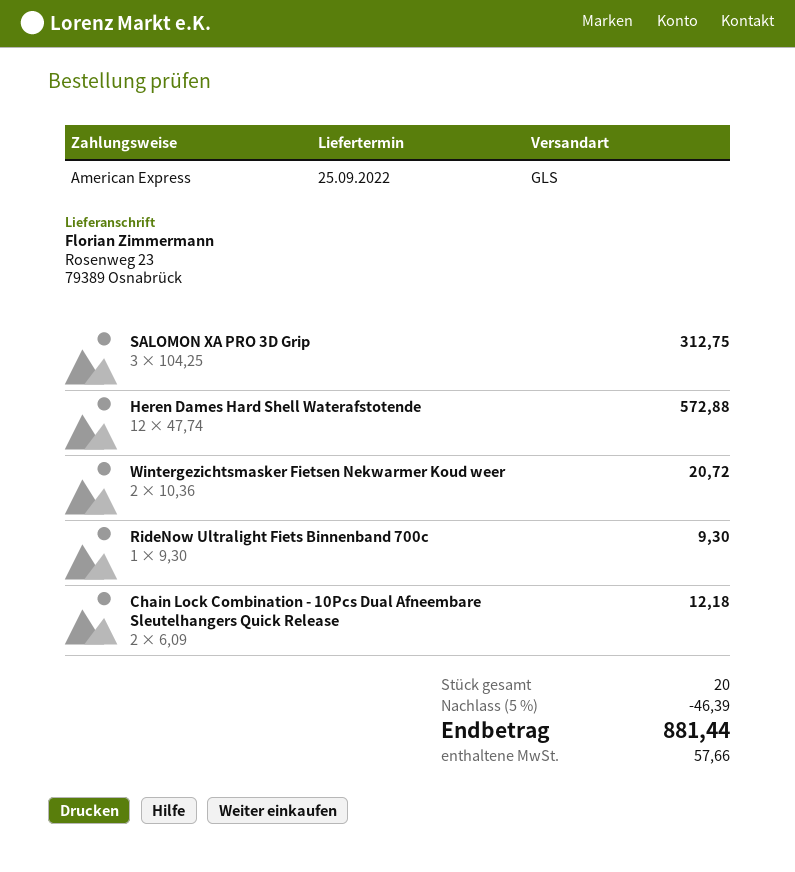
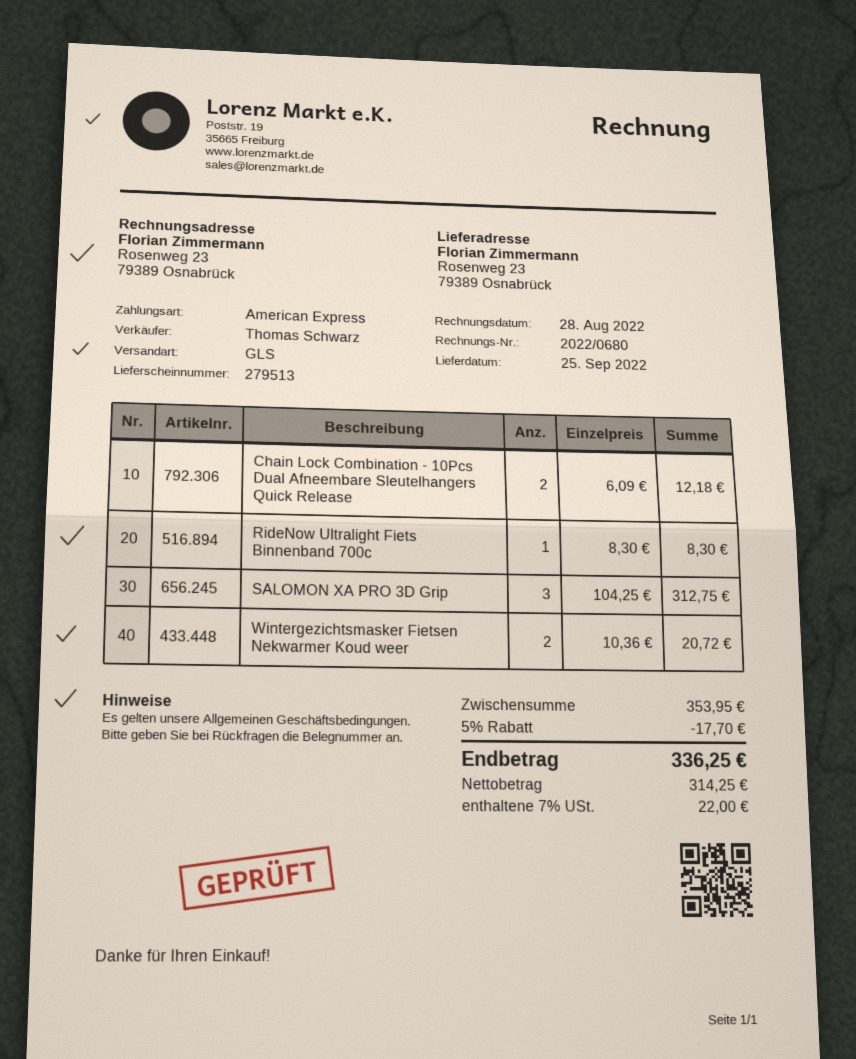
Heren Dames Hard Shell Waterafstotende: 12 x 47.74 = 572.88 -> none
RideNow Ultralight Fiets Binnenband 700c: 1 x 9.30 = 9.30 -> 1 x 8.30 = 8.30
discount: 5% = 46.39 -> 5% = 17.70
tax: 57.66 -> 22.00
total: 881.44 -> 336.25

